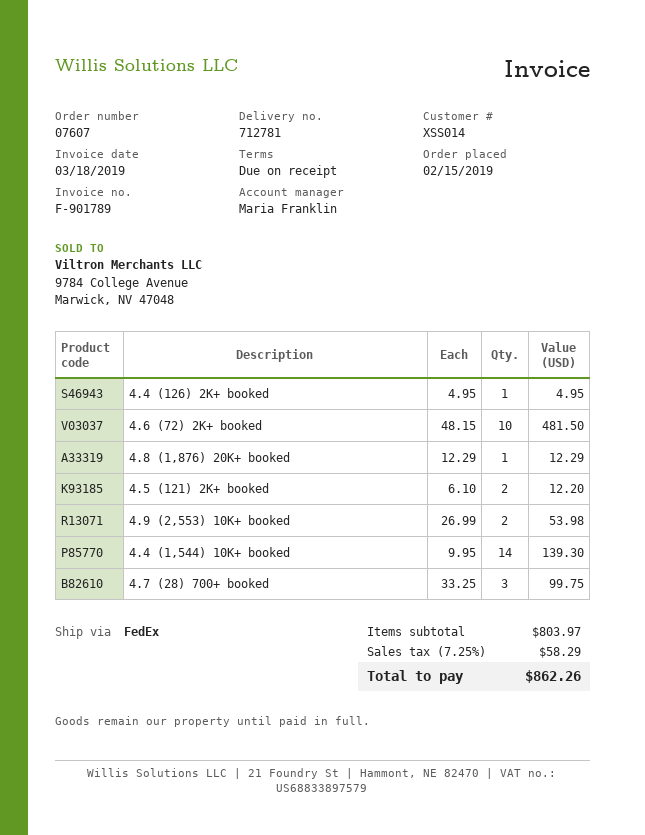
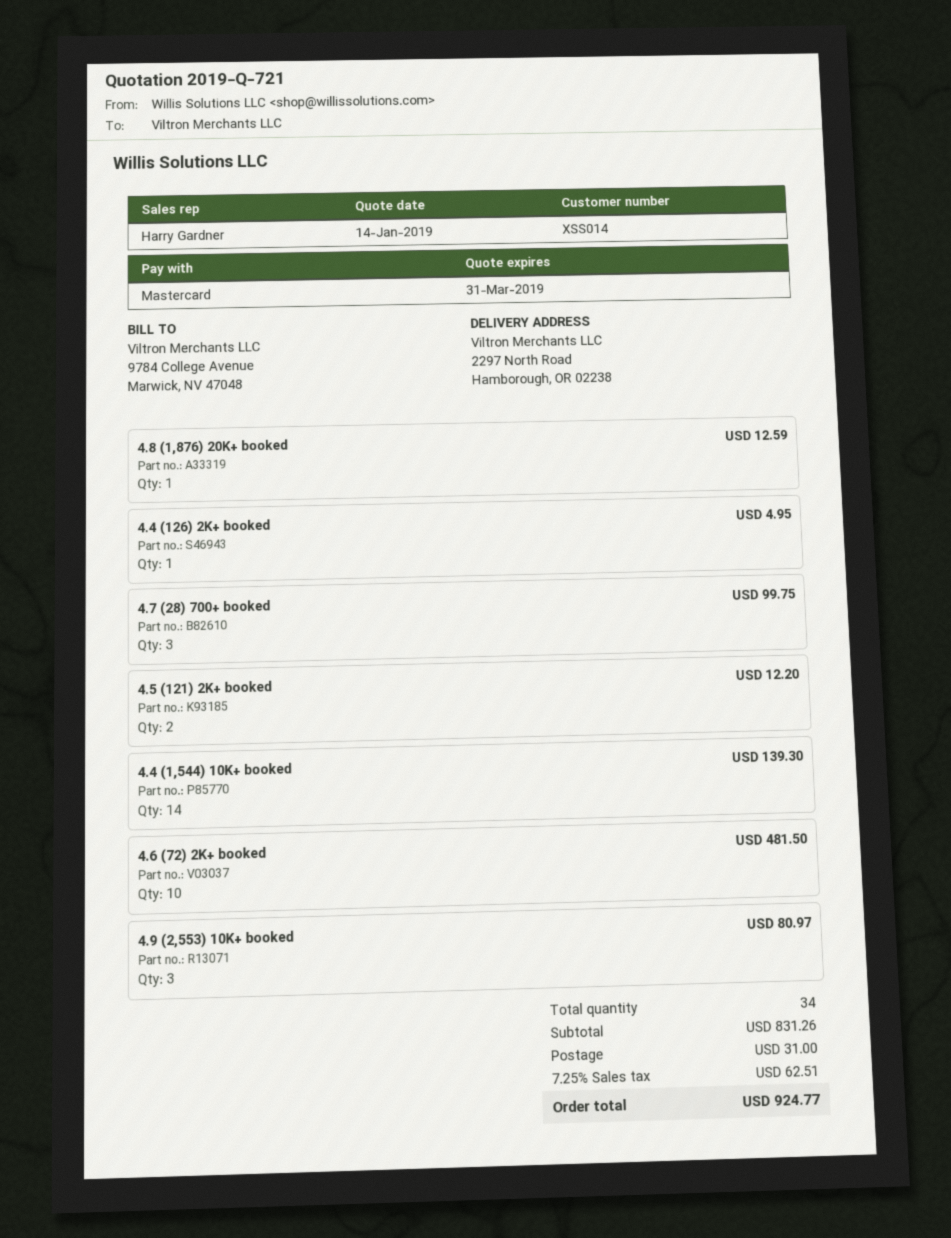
sales rep: Maria Franklin -> Harry Gardner
4.8 (1,876) 20K+ booked: 1 for 12.29 -> 1 for 12.59
4.9 (2,553) 10K+ booked: 2 for 53.98 -> 3 for 80.97
subtotal: 803.97 -> 831.26
shipping: none -> 31.00
tax: 7.25% = 58.29 -> 7.25% = 62.51
total: 862.26 -> 924.77

